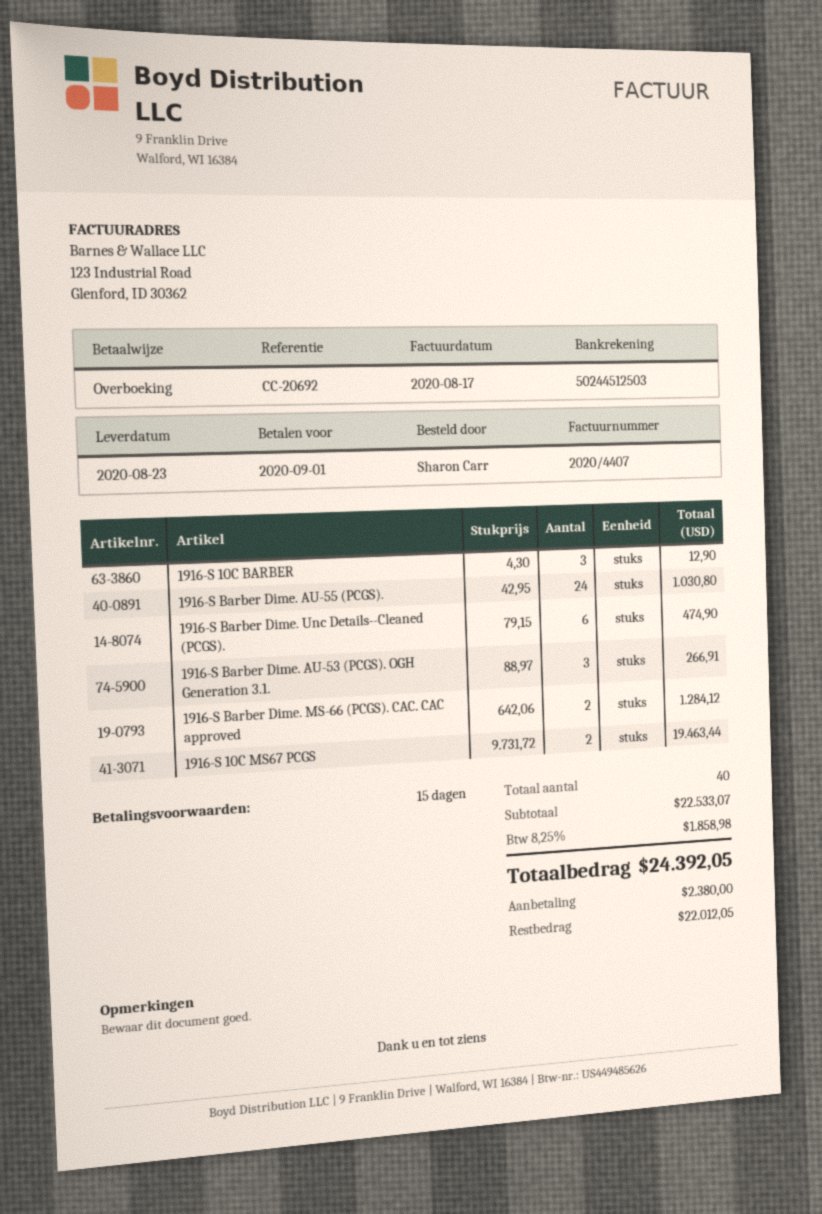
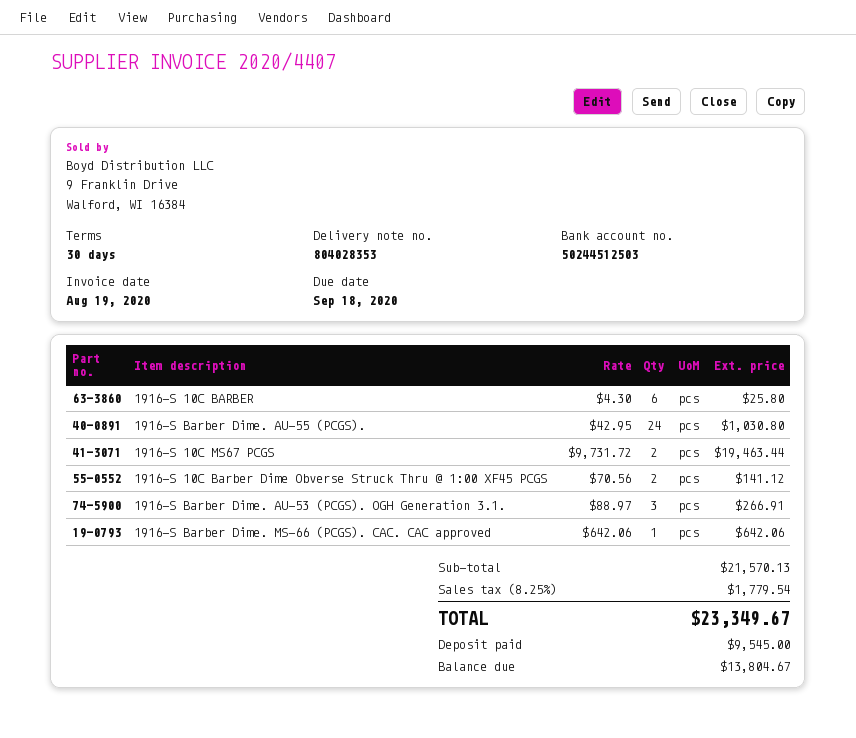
invoice date: 2020-08-17 -> 2020-08-19
payment terms: 15 days -> 30 days
due date: 2020-09-01 -> 2020-09-18
1916-S 10C BARBER: 3 x 4.30 = 12.90 -> 6 x 4.30 = 25.80
1916-S Barber Dime. Unc Details--Cleaned (PCGS).: 6 x 79.15 = 474.90 -> none
1916-S Barber Dime. MS-66 (PCGS). CAC. CAC approved: 2 x 642.06 = 1284.12 -> 1 x 642.06 = 642.06
1916-S 10C Barber Dime Obverse Struck Thru @ 1:00 XF45 PCGS: none -> 2 x 70.56 = 141.12
subtotal: 22533.07 -> 21570.13
tax: 8.25% = 1858.98 -> 8.25% = 1779.54
total: 24392.05 -> 23349.67
deposit: 2380.00 -> 9545.00
balance: 22012.05 -> 13804.67

